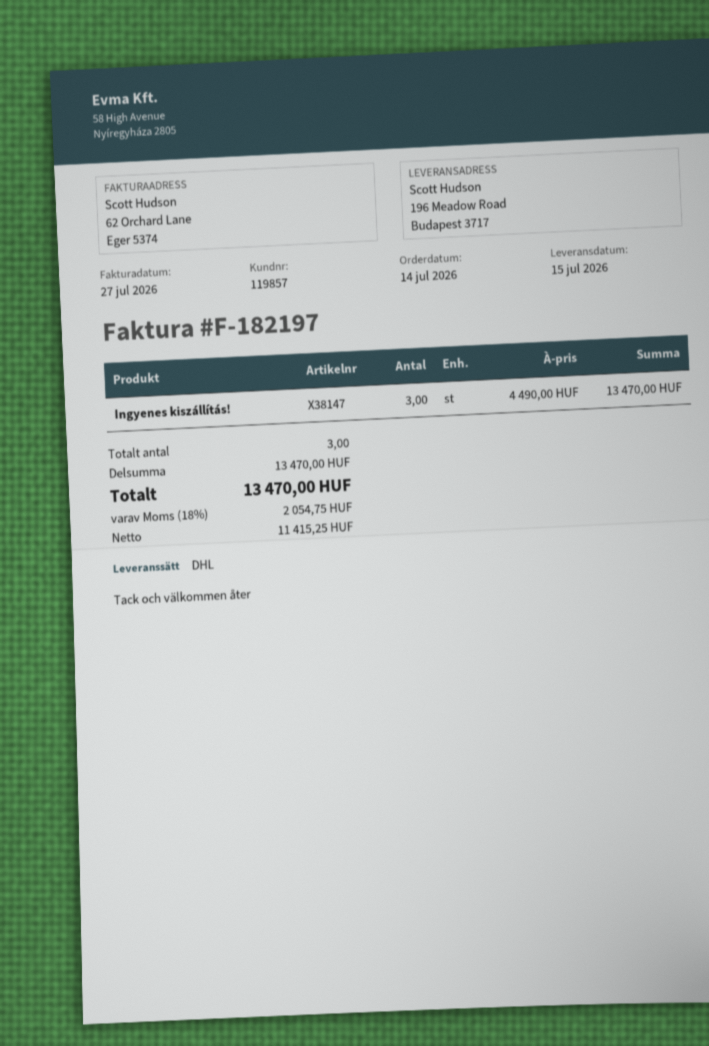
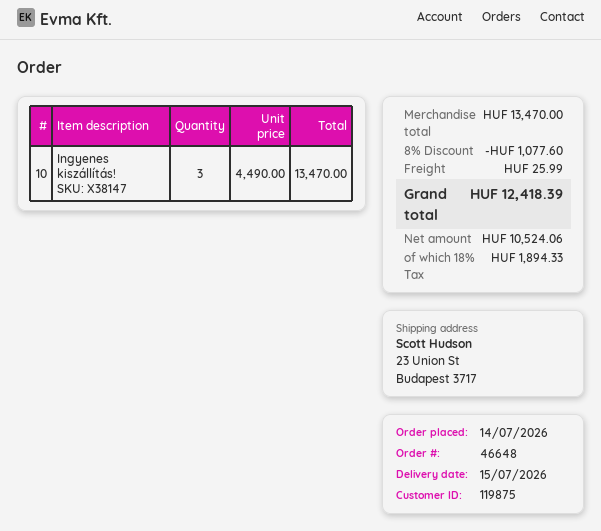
customer number: 119857 -> 119875
ship to: 196 Meadow Road, Budapest 3717 -> 23 Union St, Budapest 3717
discount: none -> 8% = 1077.60
shipping: none -> 25.99
net: 11415.25 -> 10524.06
tax: 18% = 2054.75 -> 18% = 1894.33
total: 13470.00 -> 12418.39

